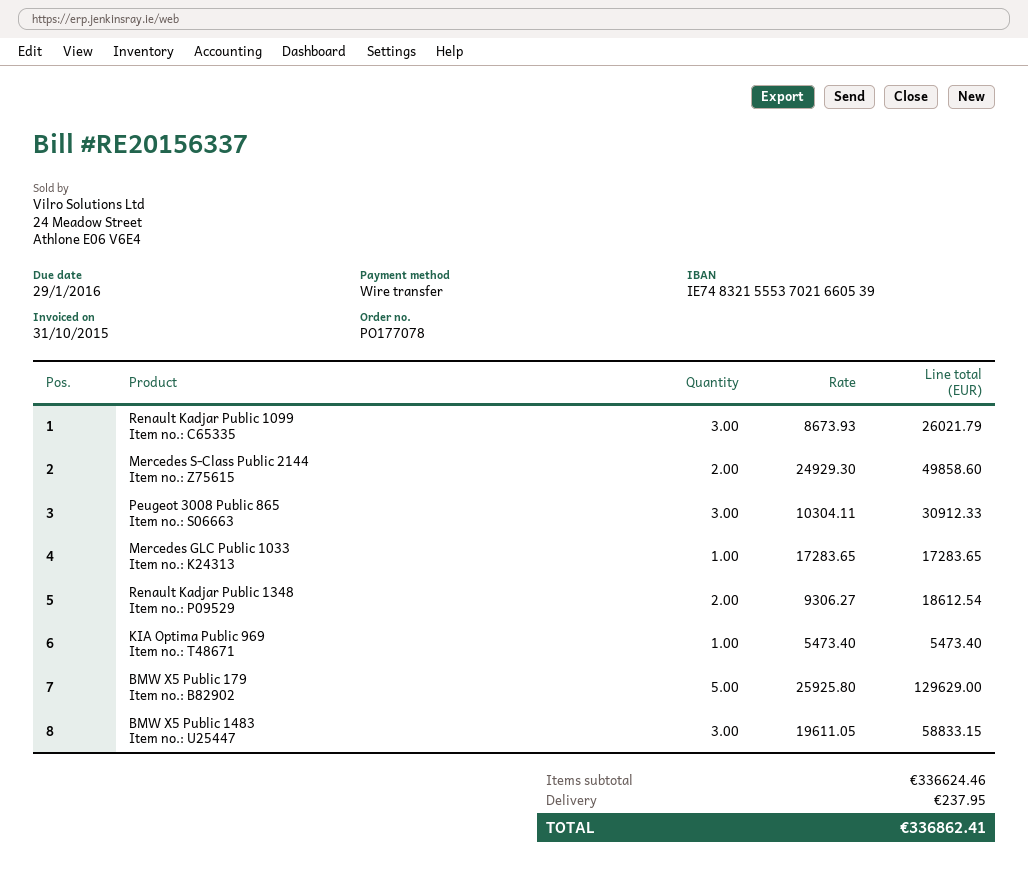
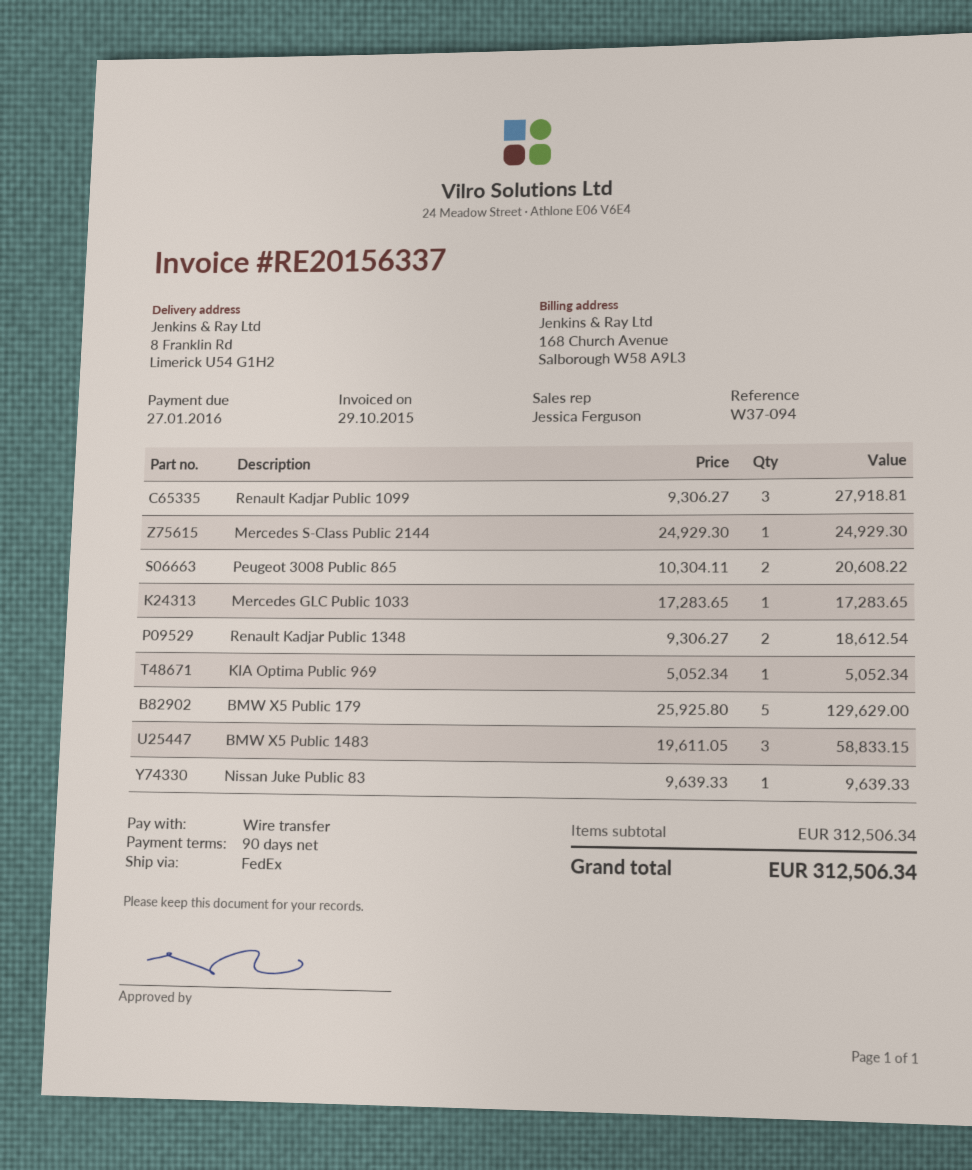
invoice date: 2015-10-31 -> 2015-10-29
due date: 2016-01-29 -> 2016-01-27
Renault Kadjar Public 1099: 3 x 8673.93 = 26021.79 -> 3 x 9306.27 = 27918.81
Mercedes S-Class Public 2144: 2 x 24929.30 = 49858.60 -> 1 x 24929.30 = 24929.30
Peugeot 3008 Public 865: 3 x 10304.11 = 30912.33 -> 2 x 10304.11 = 20608.22
KIA Optima Public 969: 1 x 5473.40 = 5473.40 -> 1 x 5052.34 = 5052.34
Nissan Juke Public 83: none -> 1 x 9639.33 = 9639.33
subtotal: 336624.46 -> 312506.34
shipping: 237.95 -> none
total: 336862.41 -> 312506.34

